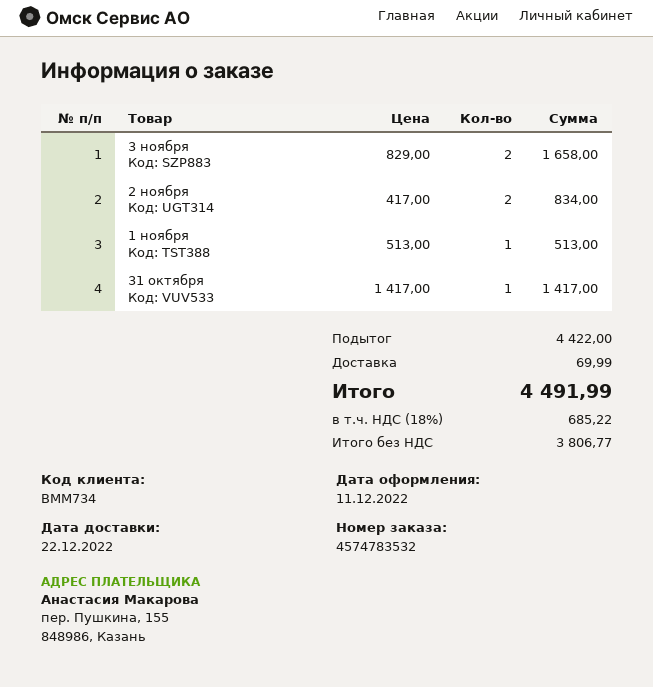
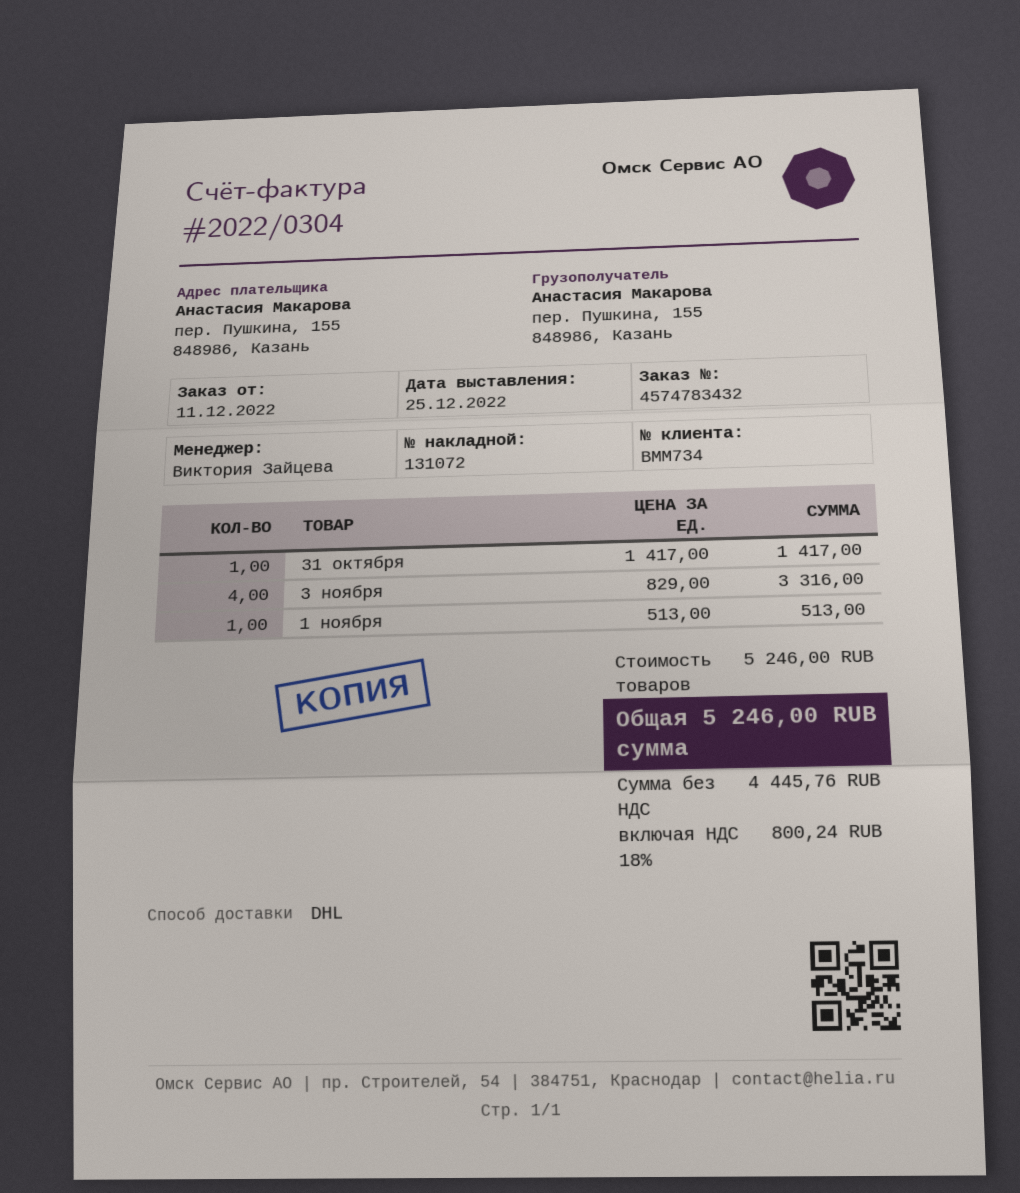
order number: 4574783532 -> 4574783432
3 ноября: 2 x 829.00 = 1658.00 -> 4 x 829.00 = 3316.00
2 ноября: 2 x 417.00 = 834.00 -> none
subtotal: 4422.00 -> 5246.00
shipping: 69.99 -> none
net: 3806.77 -> 4445.76
tax: 18% = 685.22 -> 18% = 800.24
total: 4491.99 -> 5246.00

